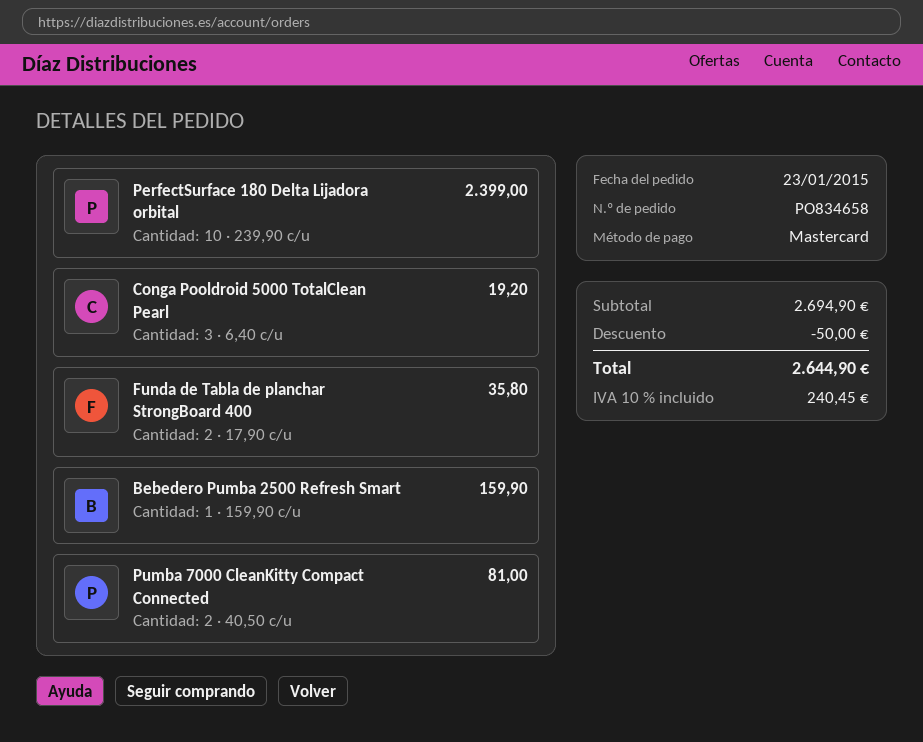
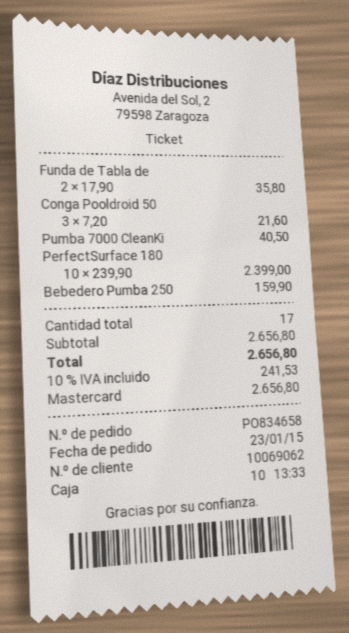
Conga Pooldroid 5000 TotalClean Pearl: 3 x 6.40 = 19.20 -> 3 x 7.20 = 21.60
Pumba 7000 CleanKitty Compact Connected: 2 x 40.50 = 81.00 -> 1 x 40.50 = 40.50
subtotal: 2694.90 -> 2656.80
discount: 50.00 -> none
tax: 10% = 240.45 -> 10% = 241.53
total: 2644.90 -> 2656.80

